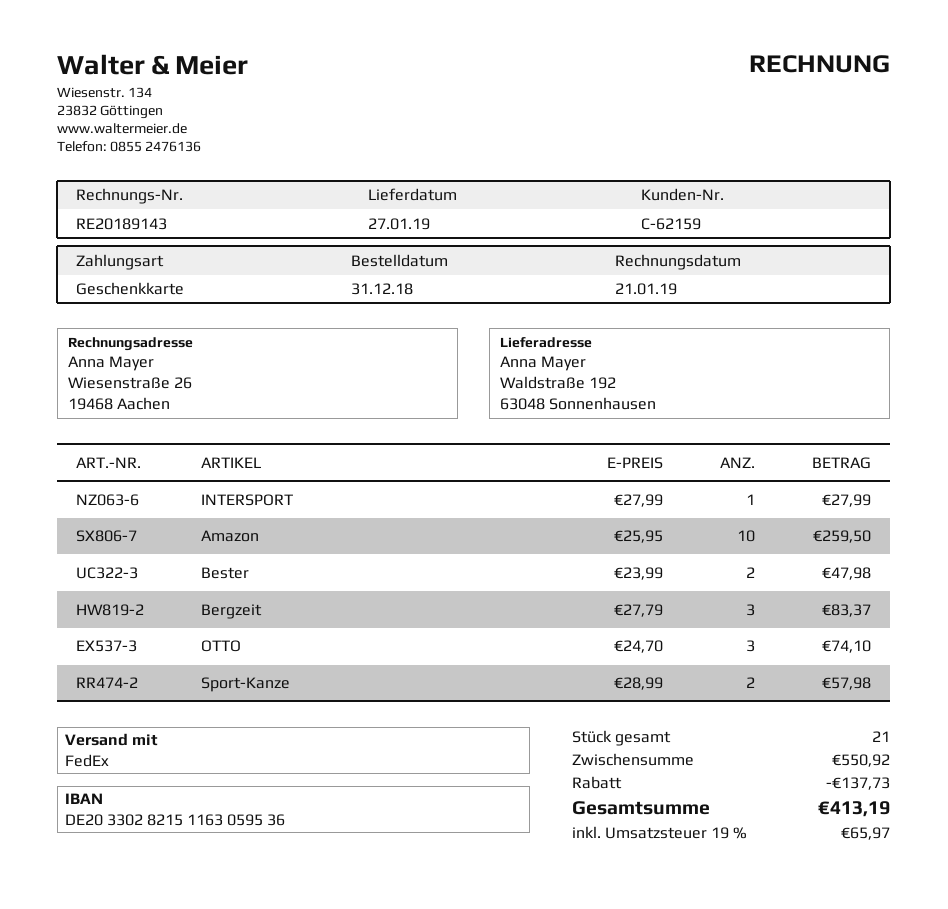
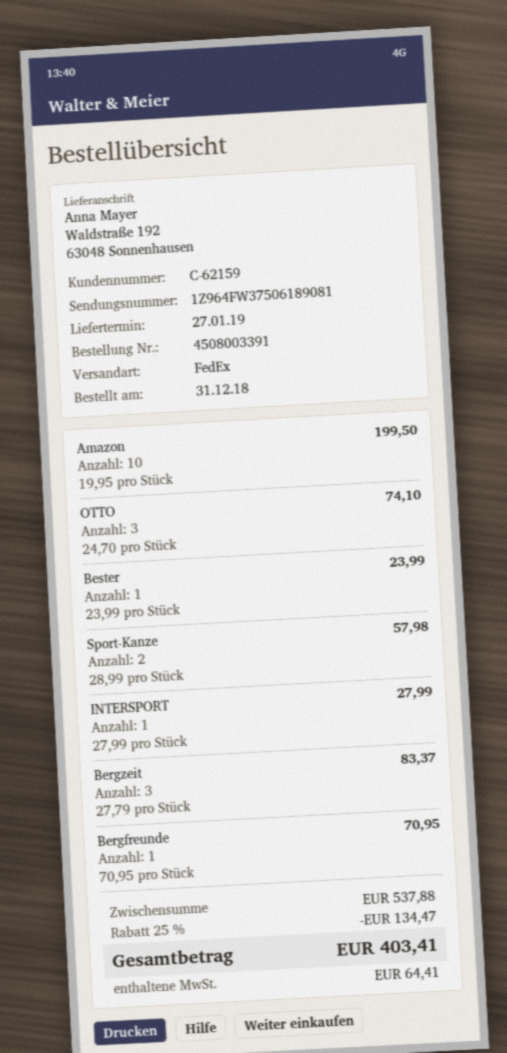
Amazon: 10 x 25.95 = 259.50 -> 10 x 19.95 = 199.50
Bester: 2 x 23.99 = 47.98 -> 1 x 23.99 = 23.99
Bergfreunde: none -> 1 x 70.95 = 70.95
subtotal: 550.92 -> 537.88
discount: 137.73 -> 134.47
tax: 65.97 -> 64.41
total: 413.19 -> 403.41

